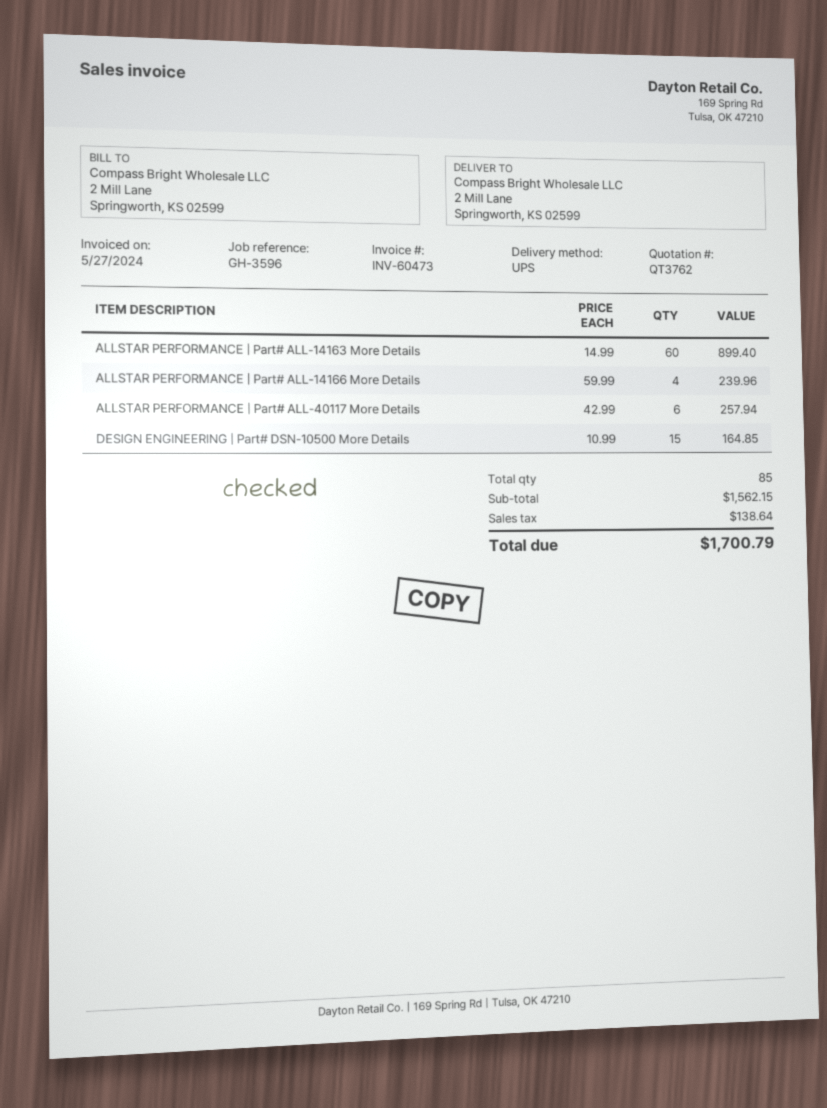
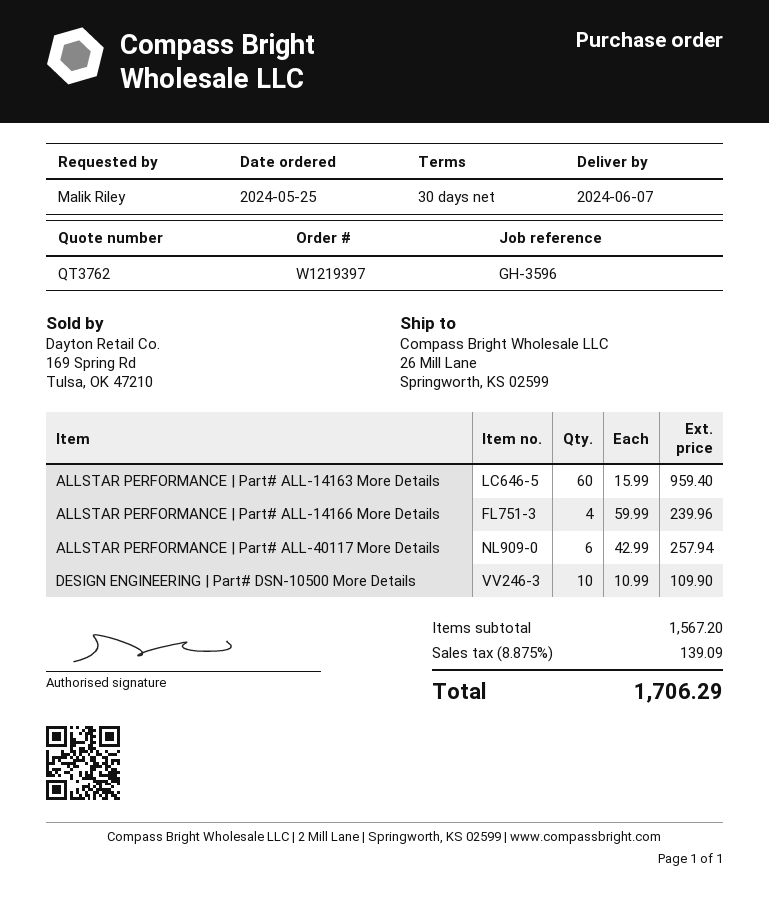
ship to: 2 Mill Lane, Springworth, KS 02599 -> 26 Mill Lane, Springworth, KS 02599
ALLSTAR PERFORMANCE | Part# ALL-14163 More Details: 60 x 14.99 = 899.40 -> 60 x 15.99 = 959.40
DESIGN ENGINEERING | Part# DSN-10500 More Details: 15 x 10.99 = 164.85 -> 10 x 10.99 = 109.90
subtotal: 1562.15 -> 1567.20
tax: 138.64 -> 139.09
total: 1700.79 -> 1706.29

